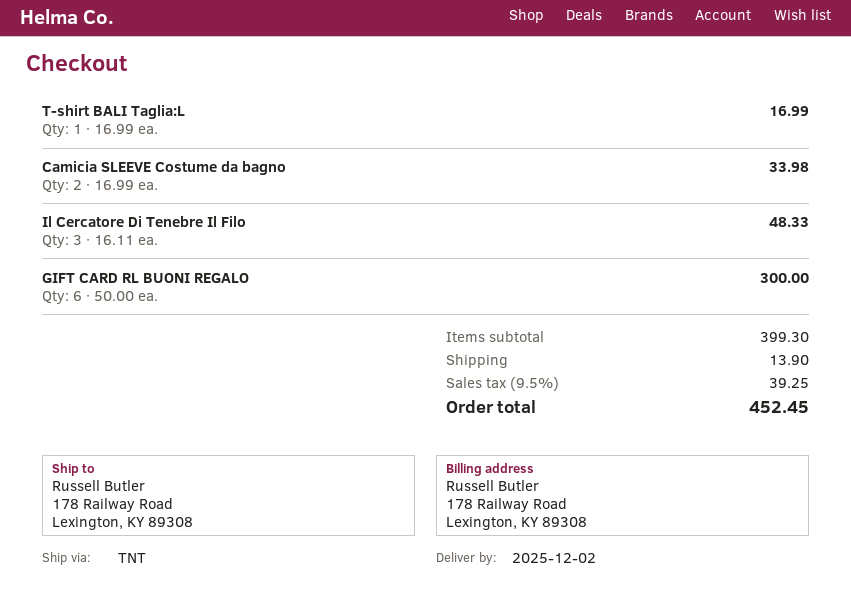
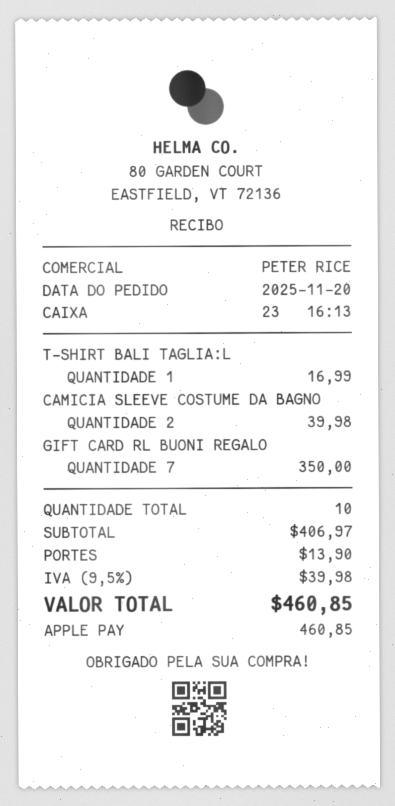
Camicia SLEEVE Costume da bagno: 2 for 33.98 -> 2 for 39.98
Il Cercatore Di Tenebre Il Filo: 3 for 48.33 -> none
GIFT CARD RL BUONI REGALO: 6 for 300.00 -> 7 for 350.00
subtotal: 399.30 -> 406.97
tax: 9.5% = 39.25 -> 9.5% = 39.98
total: 452.45 -> 460.85

